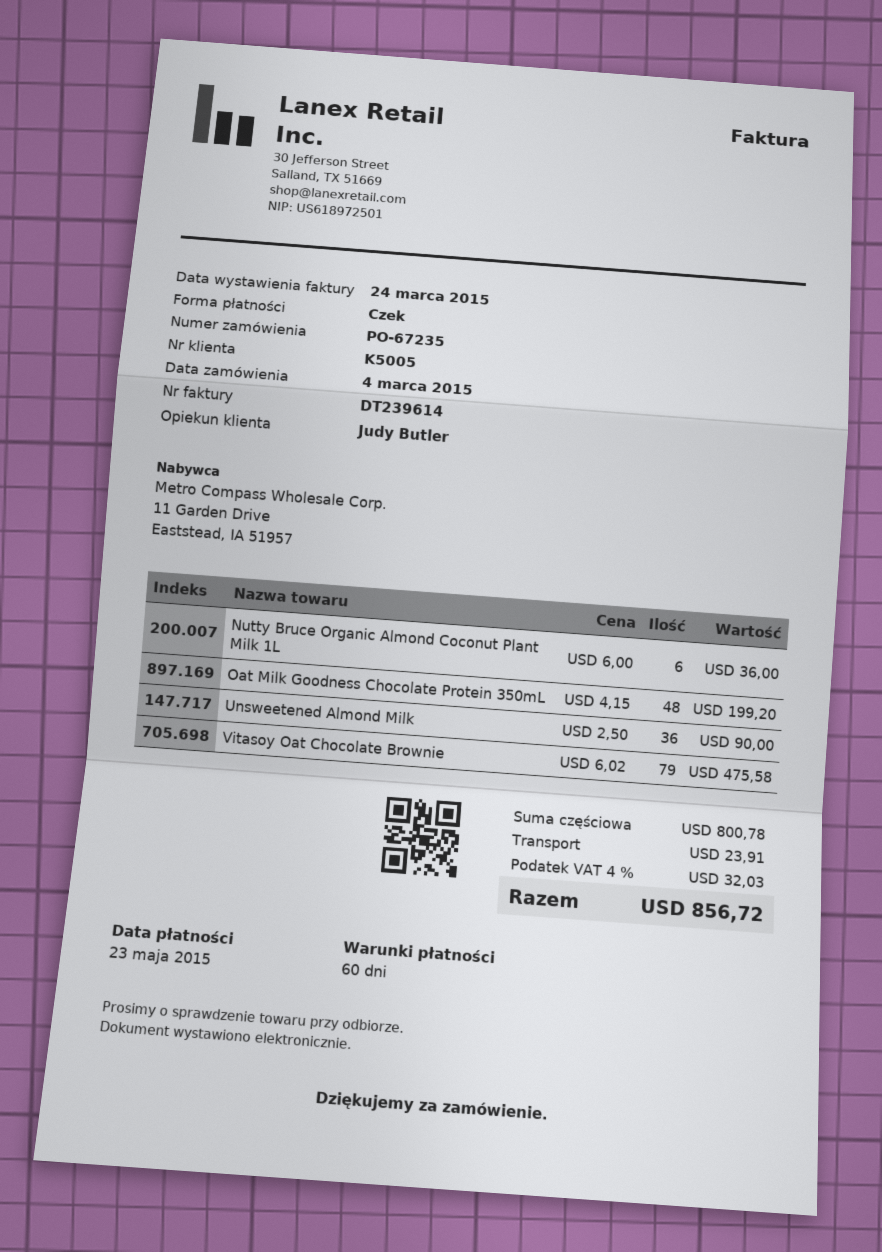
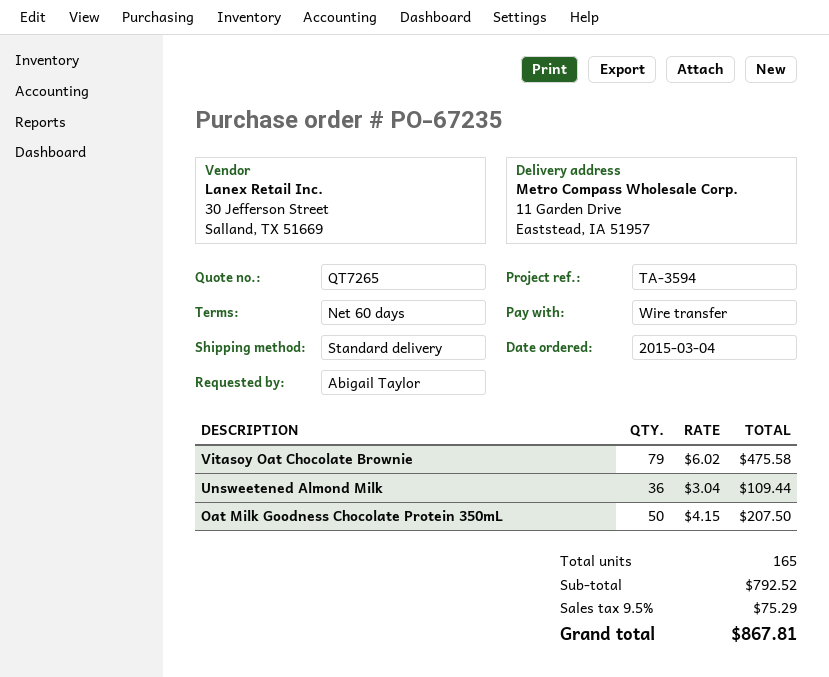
payment method: cheque -> bank transfer
Nutty Bruce Organic Almond Coconut Plant Milk 1L: 6 x 6.00 = 36.00 -> none
Oat Milk Goodness Chocolate Protein 350mL: 48 x 4.15 = 199.20 -> 50 x 4.15 = 207.50
Unsweetened Almond Milk: 36 x 2.50 = 90.00 -> 36 x 3.04 = 109.44
subtotal: 800.78 -> 792.52
shipping: 23.91 -> none
tax: 4% = 32.03 -> 9.5% = 75.29
total: 856.72 -> 867.81

